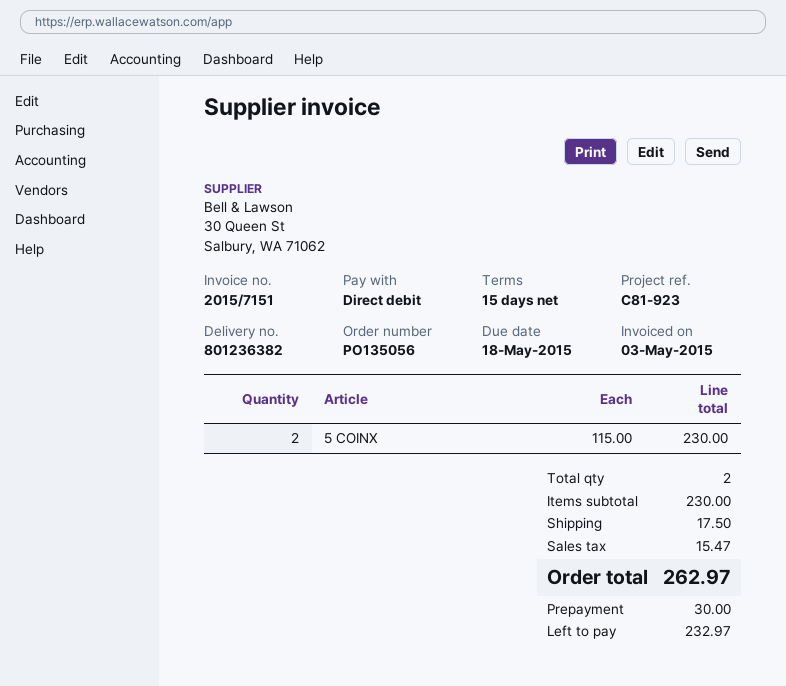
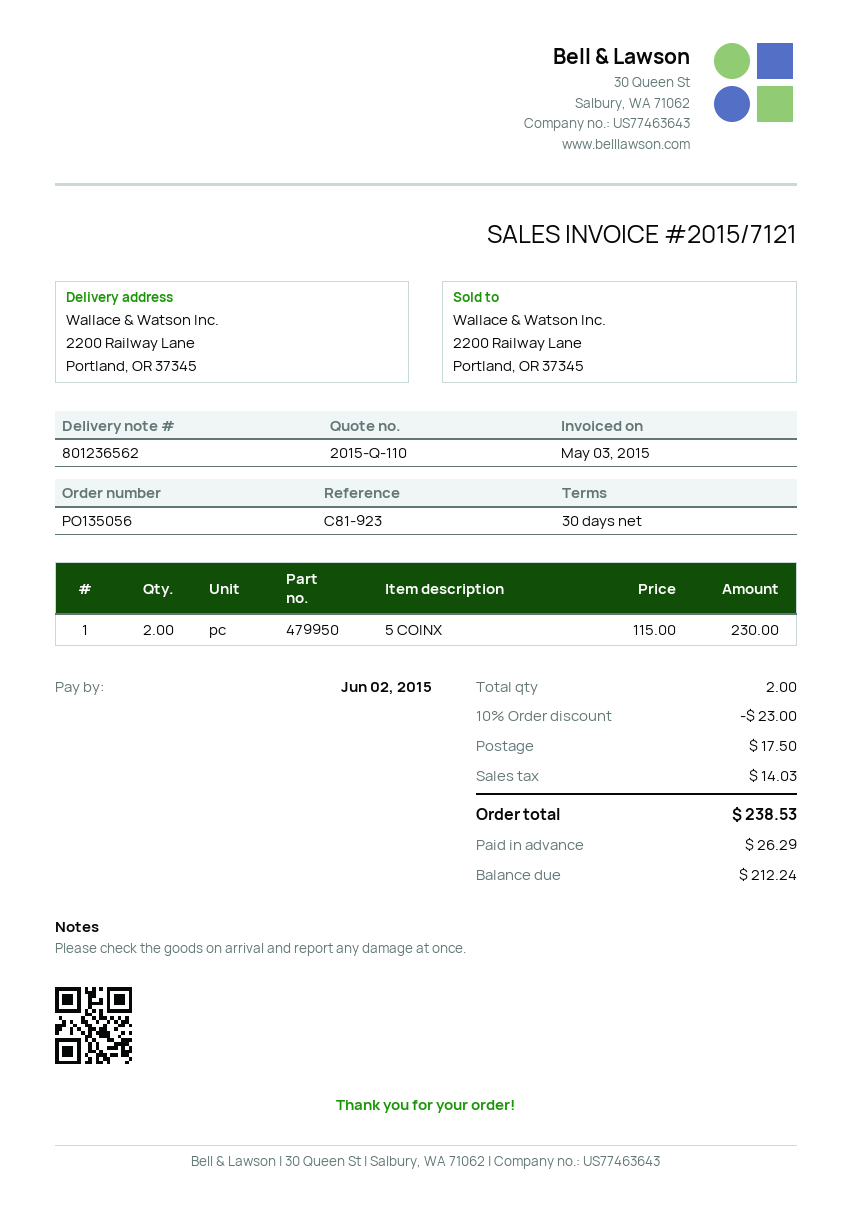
delivery note number: 801236382 -> 801236562
invoice number: 2015/7151 -> 2015/7121
payment terms: 15 days -> 30 days
due date: 2015-05-18 -> 2015-06-02
discount: none -> 10% = 23.00
tax: 15.47 -> 14.03
total: 262.97 -> 238.53
deposit: 30.00 -> 26.29
balance: 232.97 -> 212.24

